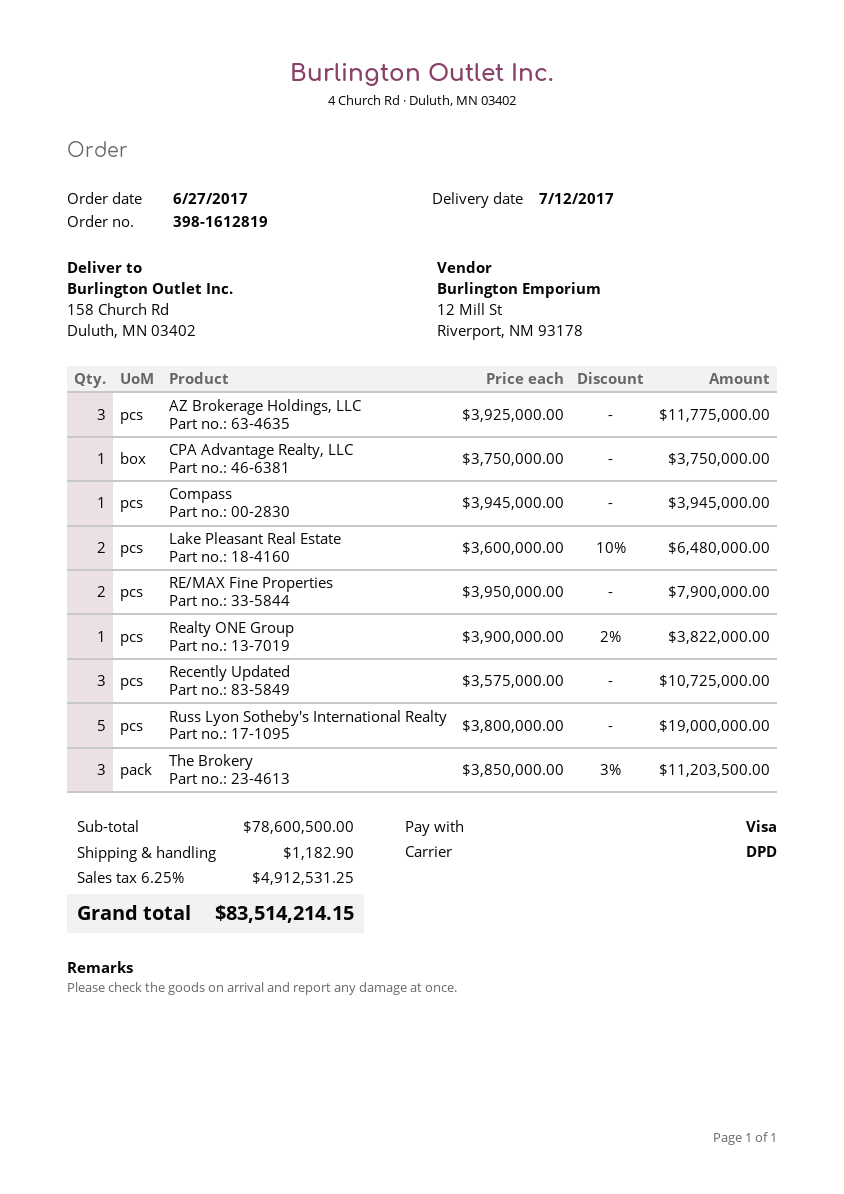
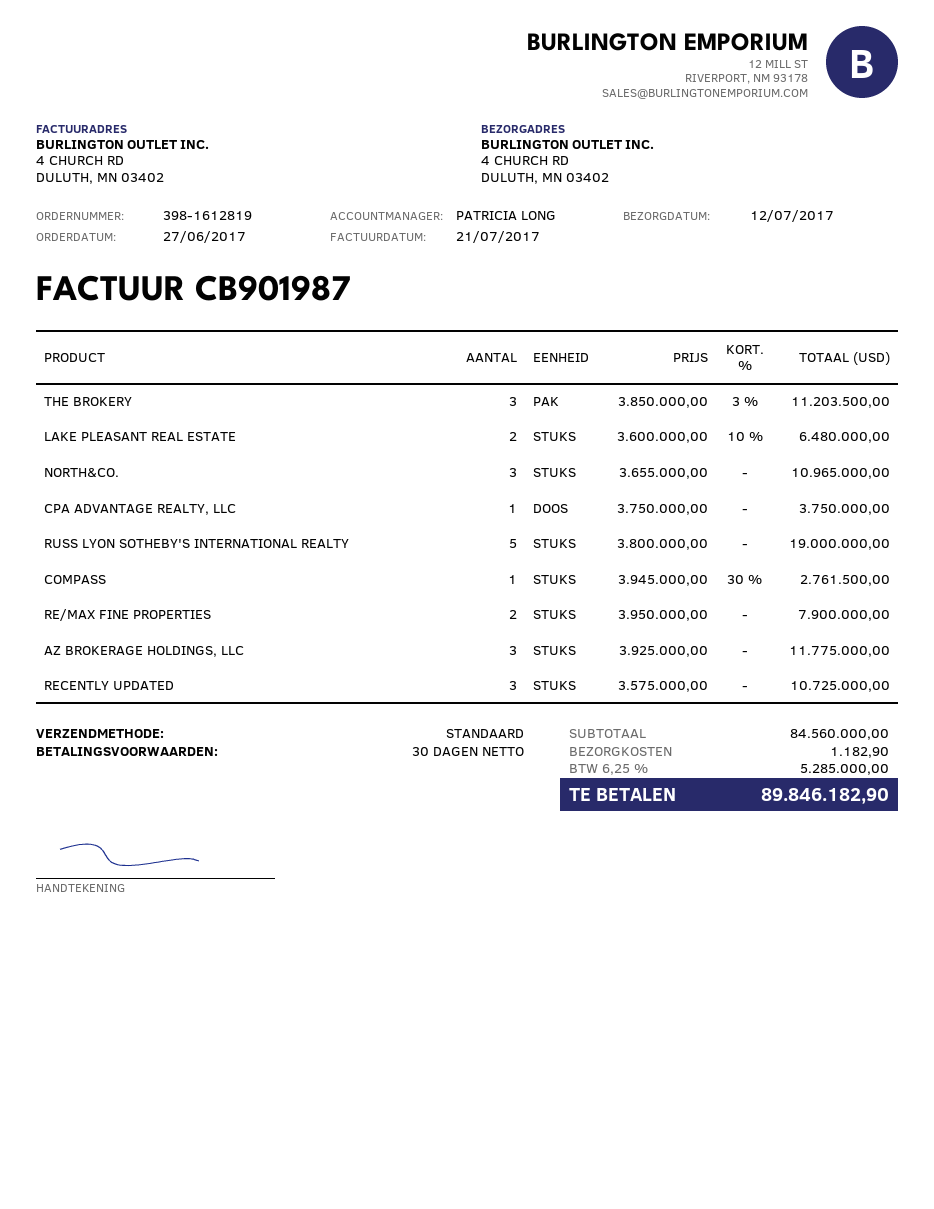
shipping method: DPD -> standard
ship to: 158 Church Rd, Duluth, MN 03402 -> 4 CHURCH RD, DULUTH, MN 03402
Compass: 1 x 3945000.00 = 3945000.00 -> 1 x 3945000.00 - 30% = 2761500.00
Realty ONE Group: 1 x 3900000.00 - 2% = 3822000.00 -> none
NORTH&CO.: none -> 3 x 3655000.00 = 10965000.00
subtotal: 78600500.00 -> 84560000.00
tax: 6.25% = 4912531.25 -> 6.25% = 5285000.00
total: 83514214.15 -> 89846182.90

